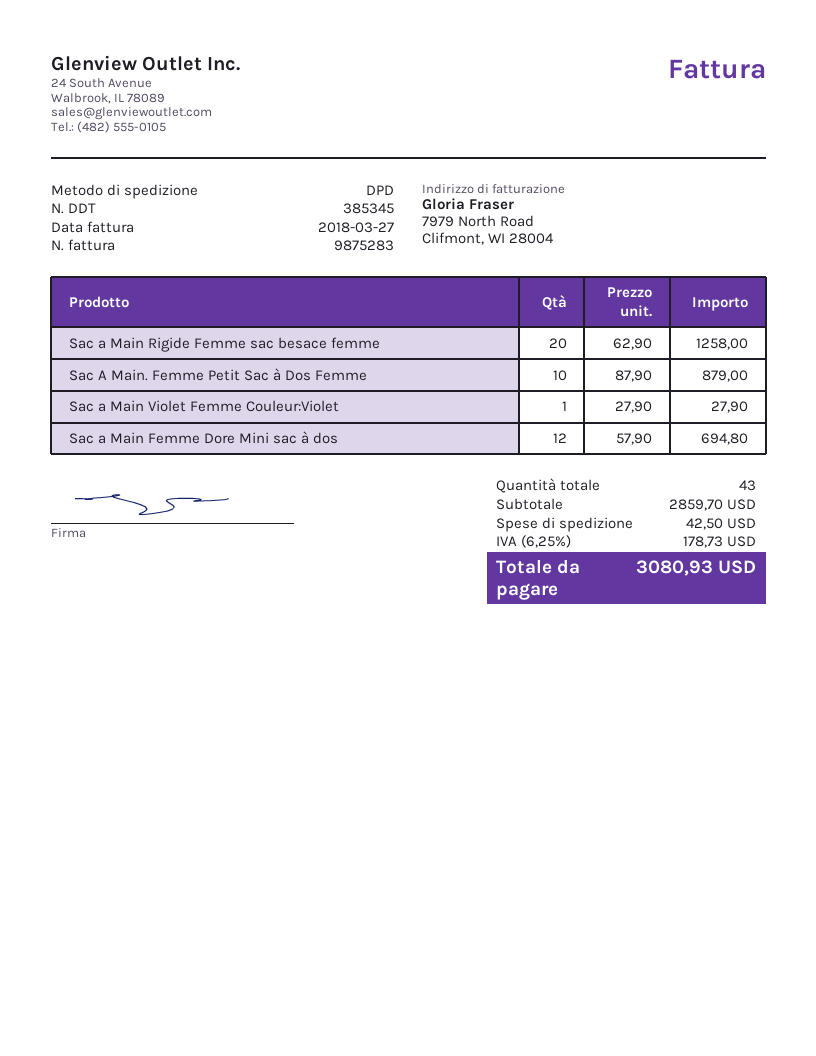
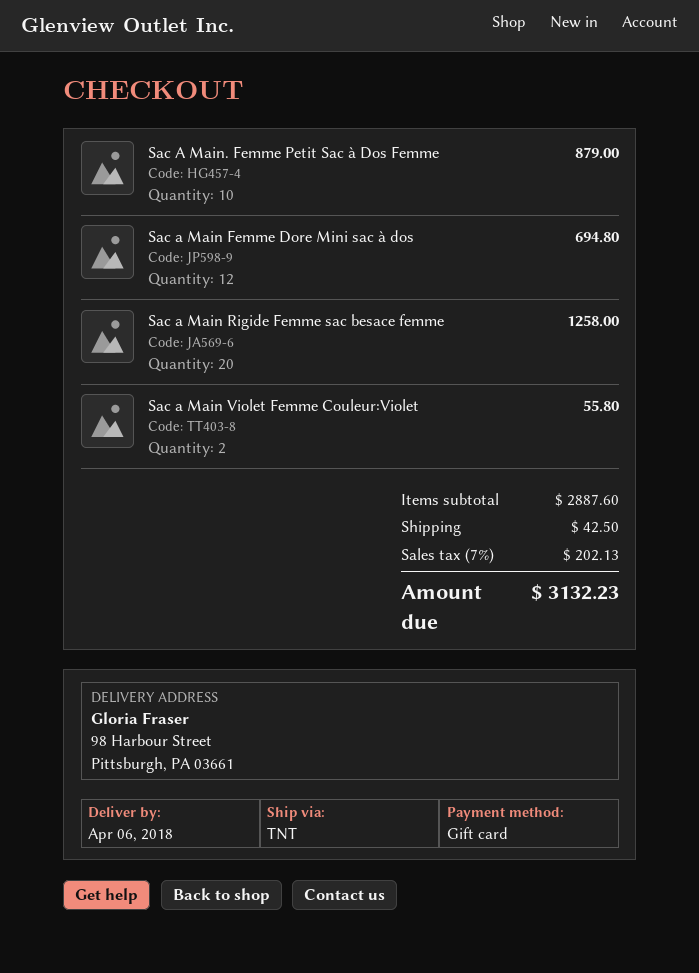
shipping method: DPD -> TNT
Sac a Main Violet Femme Couleur:Violet: 1 for 27.90 -> 2 for 55.80
subtotal: 2859.70 -> 2887.60
tax: 6.25% = 178.73 -> 7% = 202.13
total: 3080.93 -> 3132.23

